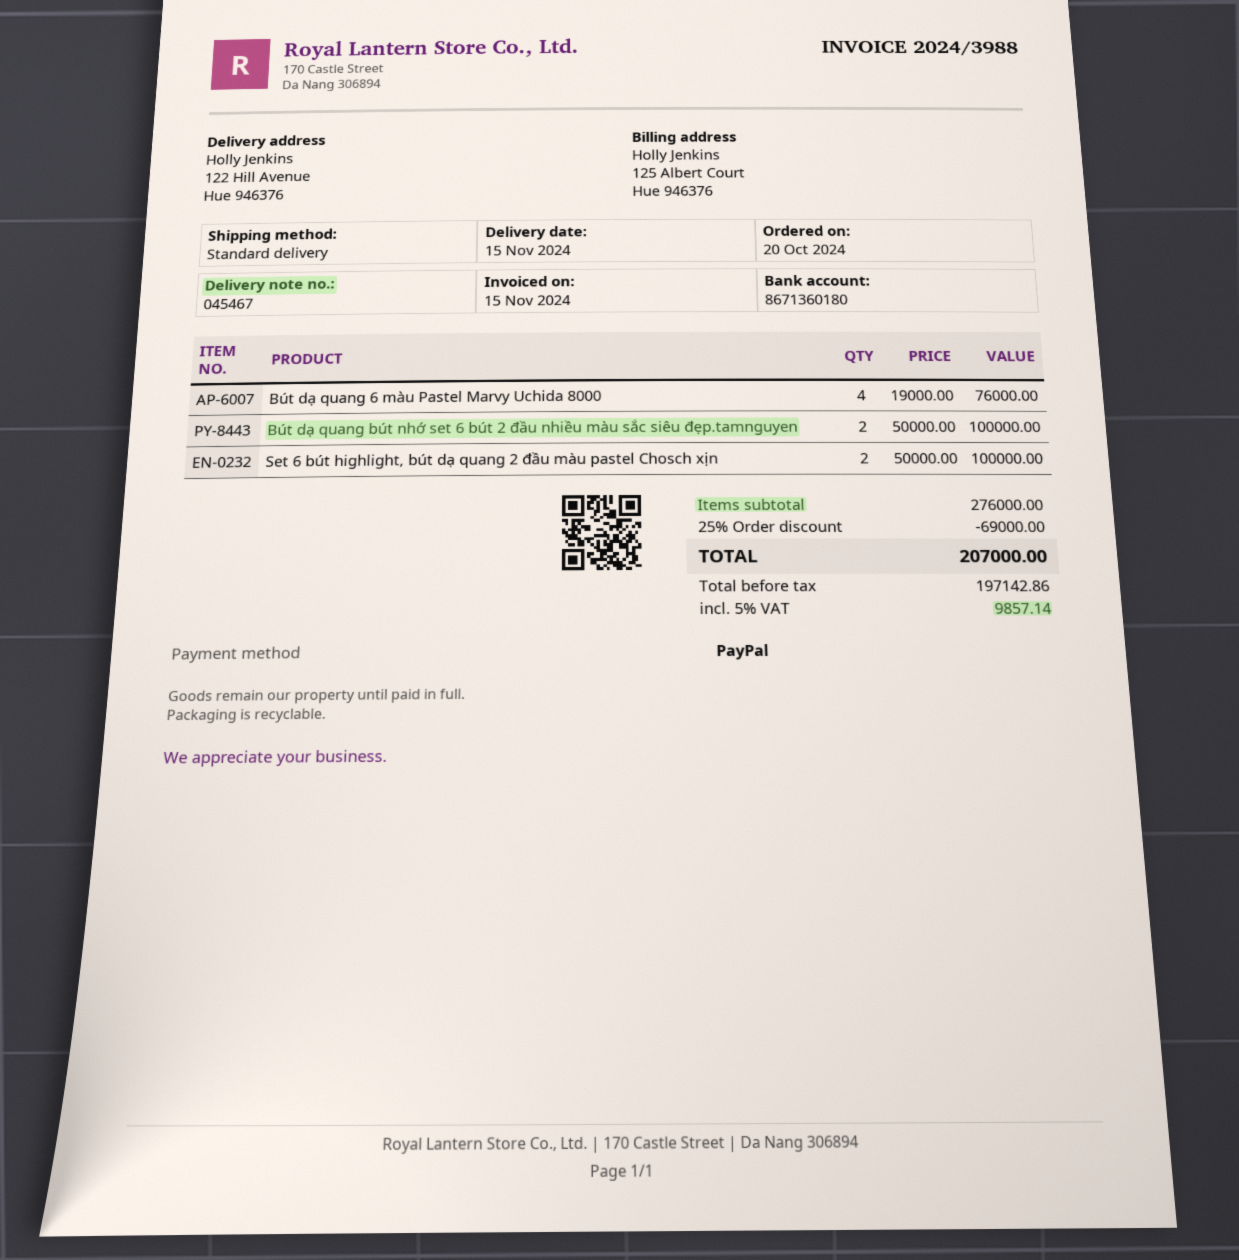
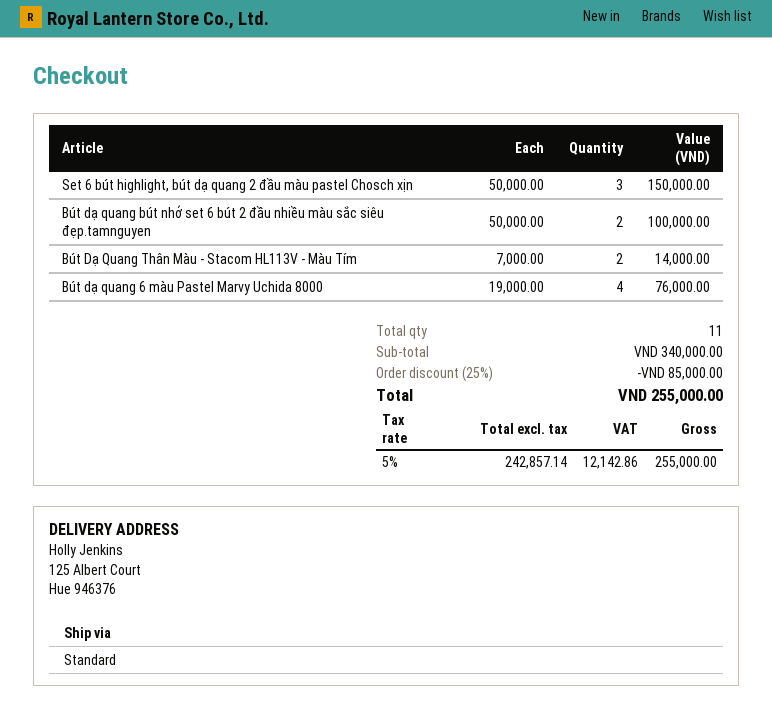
ship to: 122 Hill Avenue, Hue 946376 -> 125 Albert Court, Hue 946376
Set 6 bút highlight, bút dạ quang 2 đầu màu pastel Chosch xịn: 2 x 50000.00 = 100000.00 -> 3 x 50000.00 = 150000.00
Bút Dạ Quang Thân Màu - Stacom HL113V - Màu Tím: none -> 2 x 7000.00 = 14000.00
subtotal: 276000.00 -> 340000.00
discount: 25% = 69000.00 -> 25% = 85000.00
net: 197142.86 -> 242857.14
tax: 5% = 9857.14 -> 5% = 12142.86
total: 207000.00 -> 255000.00

